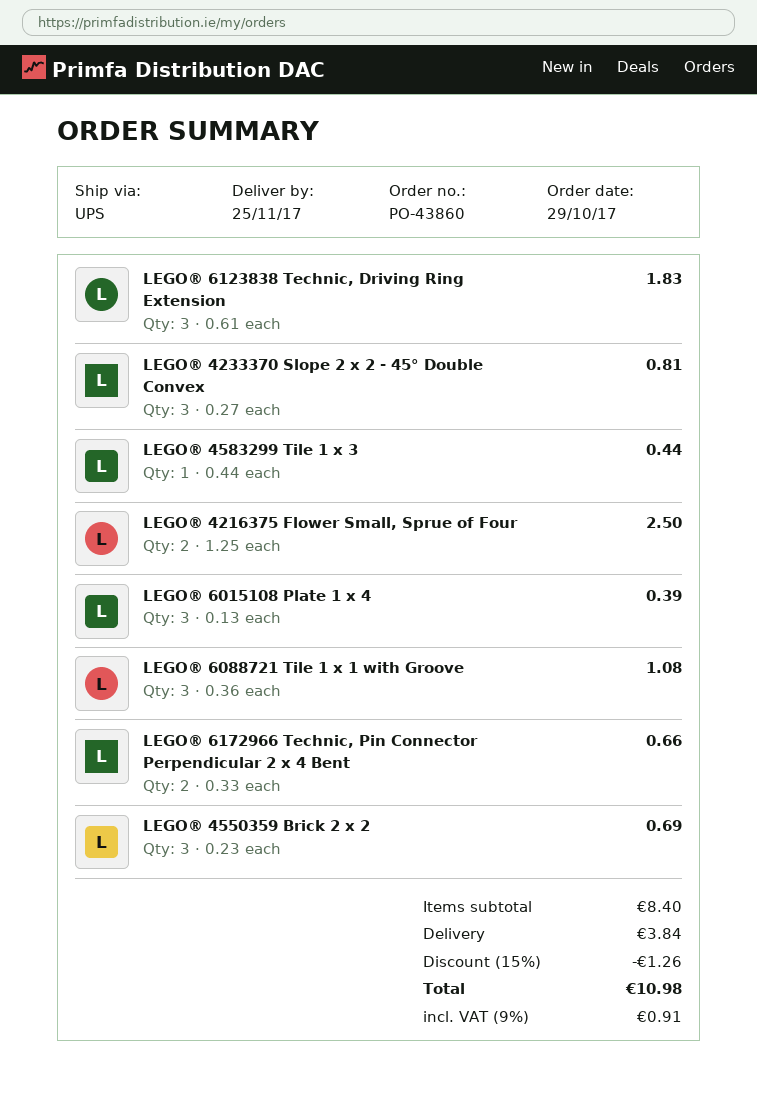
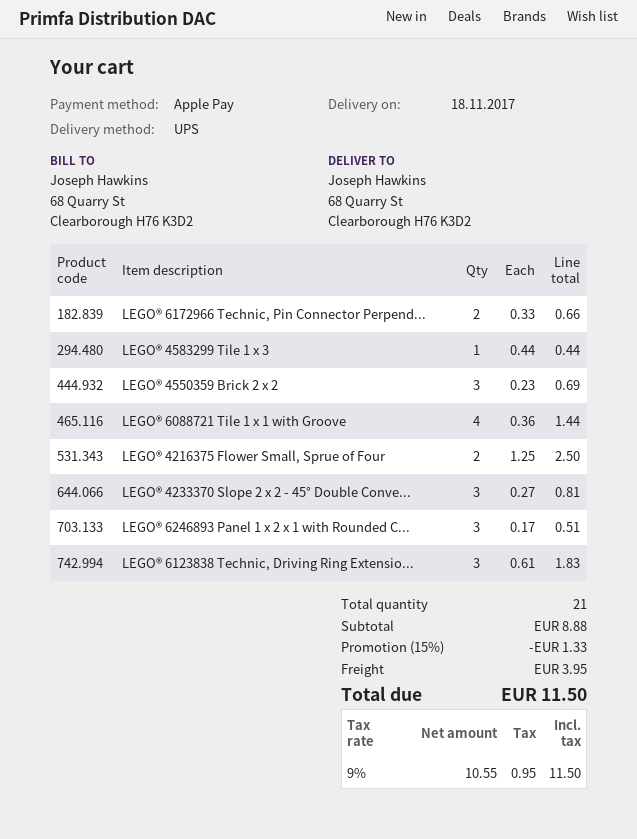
delivery date: 2017-11-25 -> 2017-11-18
LEGO® 6015108 Plate 1 x 4: 3 x 0.13 = 0.39 -> none
LEGO® 6088721 Tile 1 x 1 with Groove: 3 x 0.36 = 1.08 -> 4 x 0.36 = 1.44
LEGO® 6246893 Panel 1 x 2 x 1 with Rounded C...: none -> 3 x 0.17 = 0.51
subtotal: 8.40 -> 8.88
discount: 15% = 1.26 -> 15% = 1.33
shipping: 3.84 -> 3.95
tax: 9% = 0.91 -> 9% = 0.95
total: 10.98 -> 11.50

